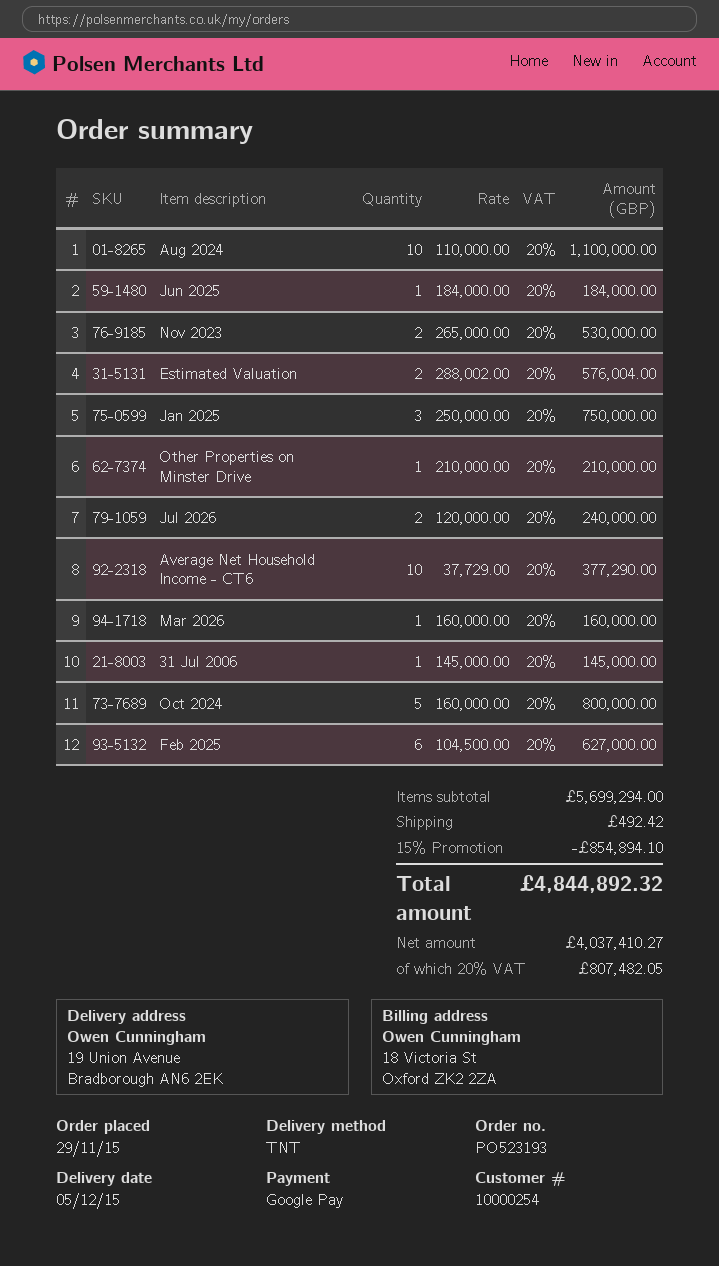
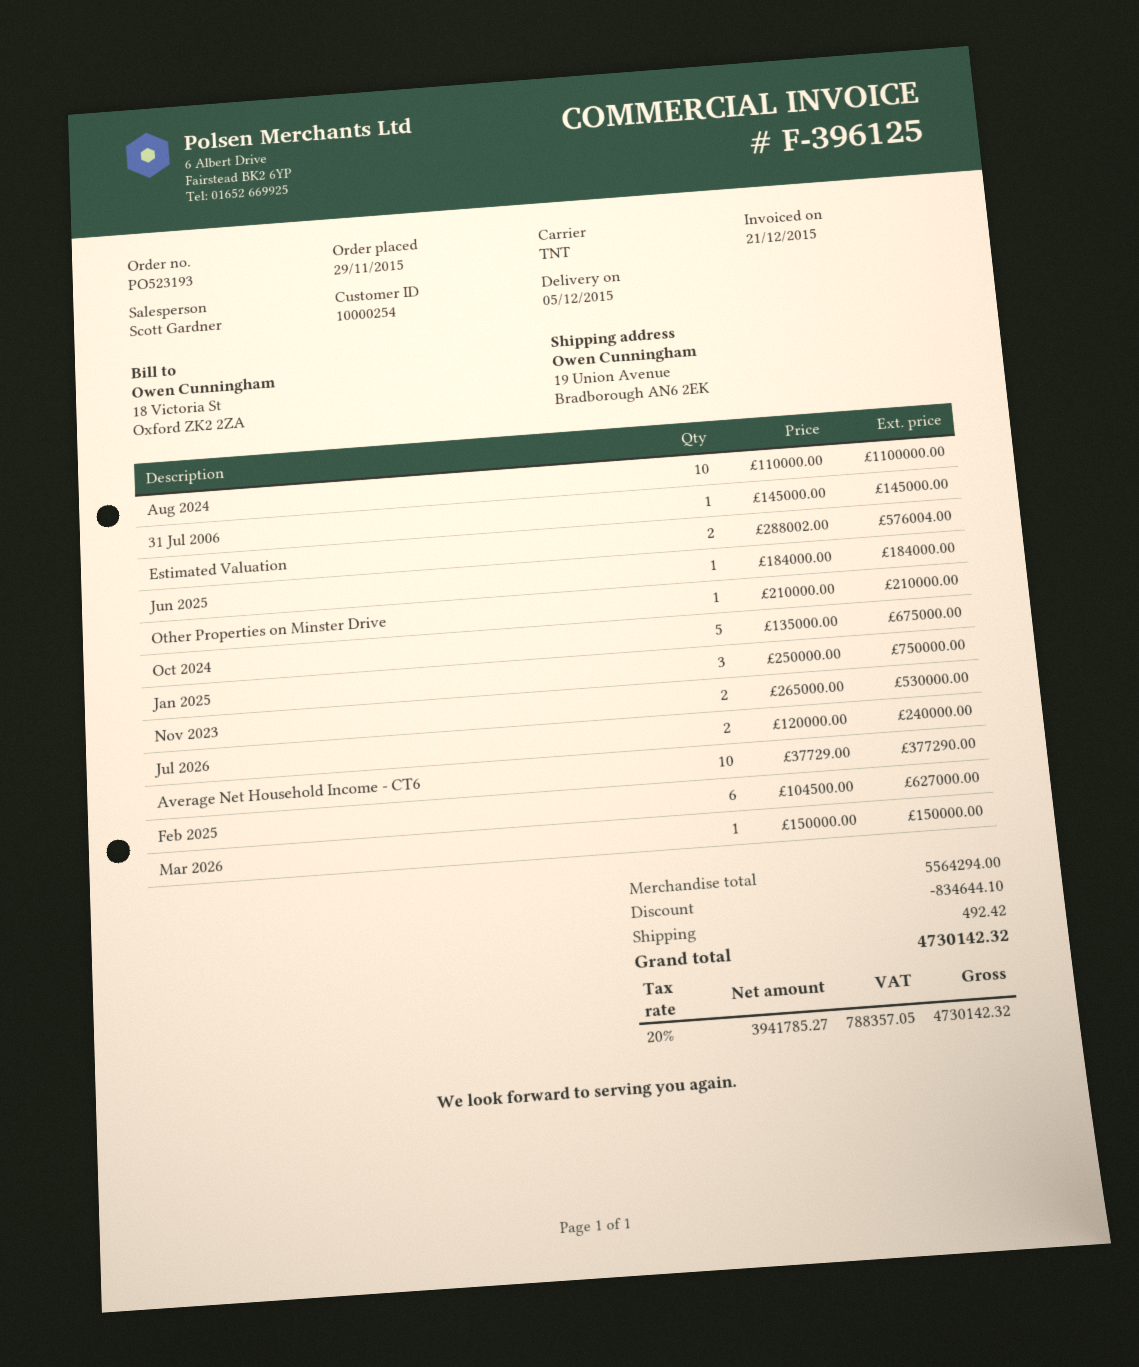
Mar 2026: 1 x 160000.00 = 160000.00 -> 1 x 150000.00 = 150000.00
Oct 2024: 5 x 160000.00 = 800000.00 -> 5 x 135000.00 = 675000.00
subtotal: 5699294.00 -> 5564294.00
discount: 854894.10 -> 834644.10
net: 4037410.27 -> 3941785.27
tax: 20% = 807482.05 -> 20% = 788357.05
total: 4844892.32 -> 4730142.32

